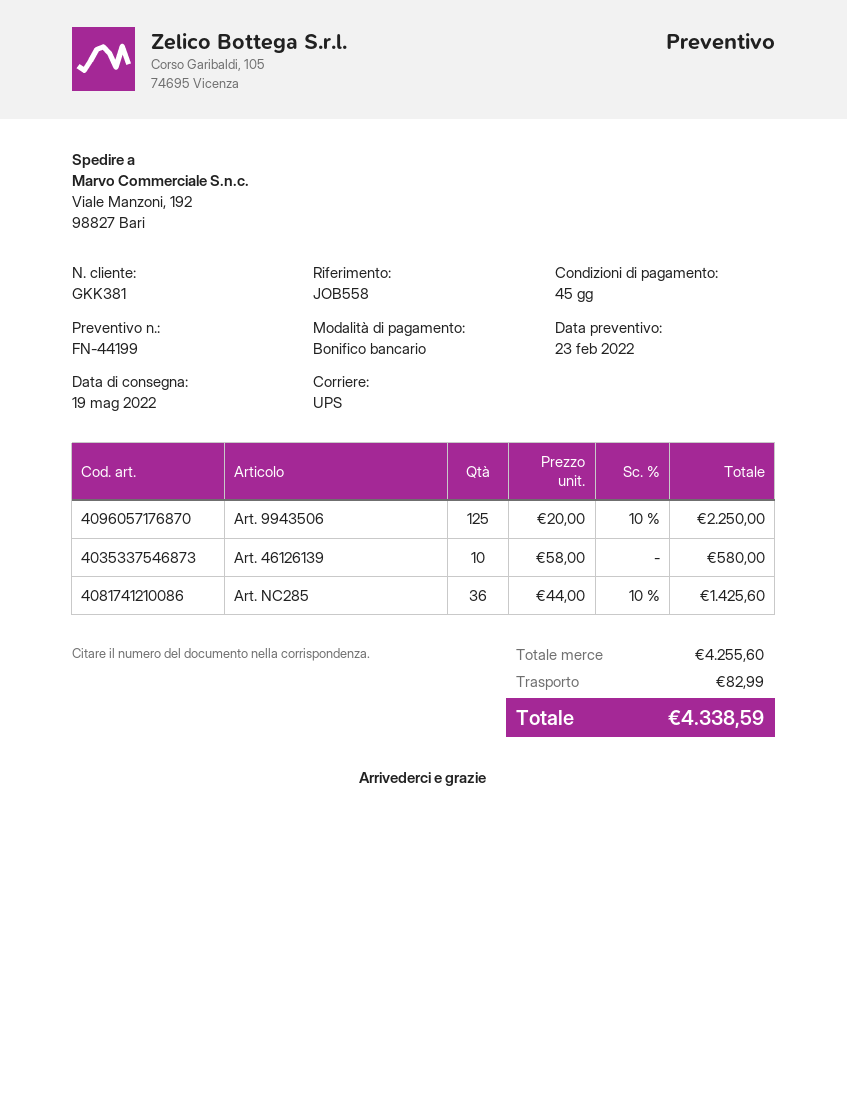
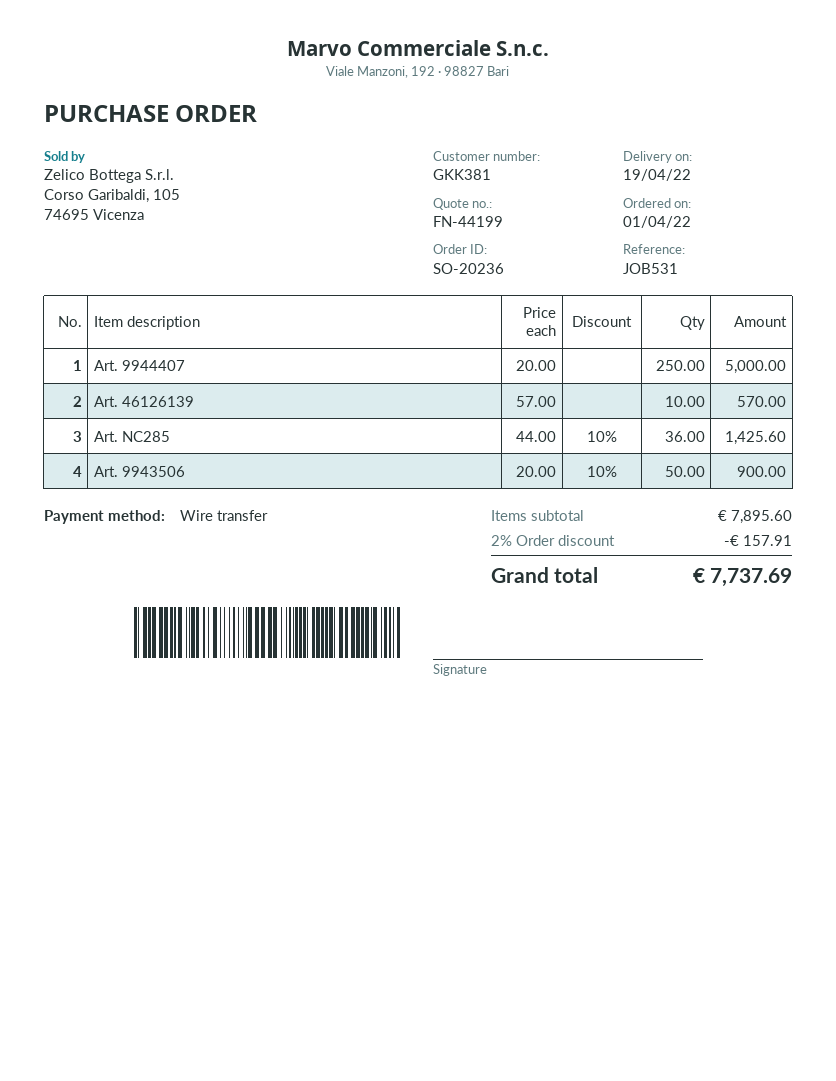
delivery date: 2022-05-19 -> 2022-04-19
reference: JOB558 -> JOB531
Art. 9943506: 125 x 20.00 - 10% = 2250.00 -> 50 x 20.00 - 10% = 900.00
Art. 46126139: 10 x 58.00 = 580.00 -> 10 x 57.00 = 570.00
Art. 9944407: none -> 250 x 20.00 = 5000.00
subtotal: 4255.60 -> 7895.60
discount: none -> 2% = 157.91
shipping: 82.99 -> none
total: 4338.59 -> 7737.69

